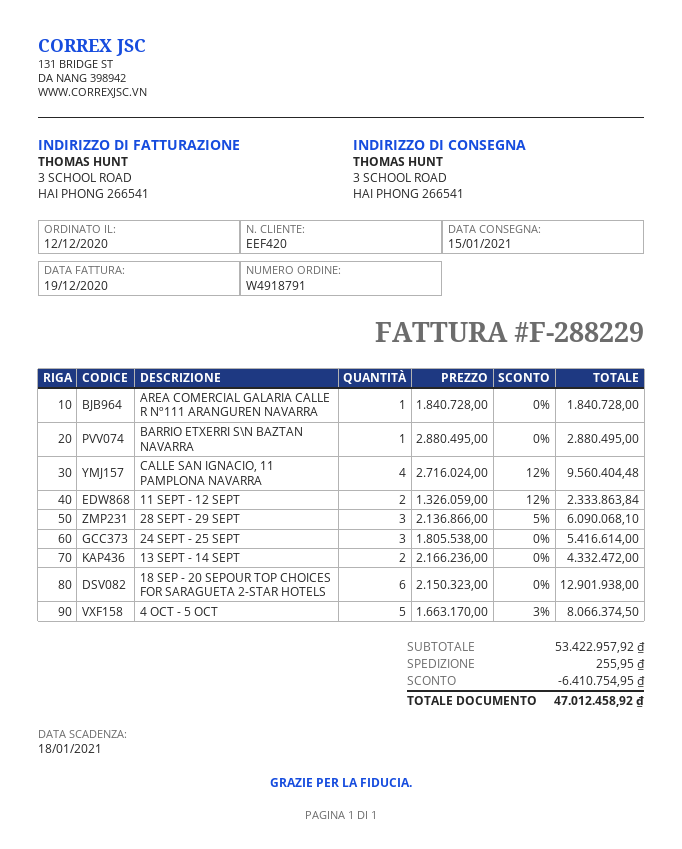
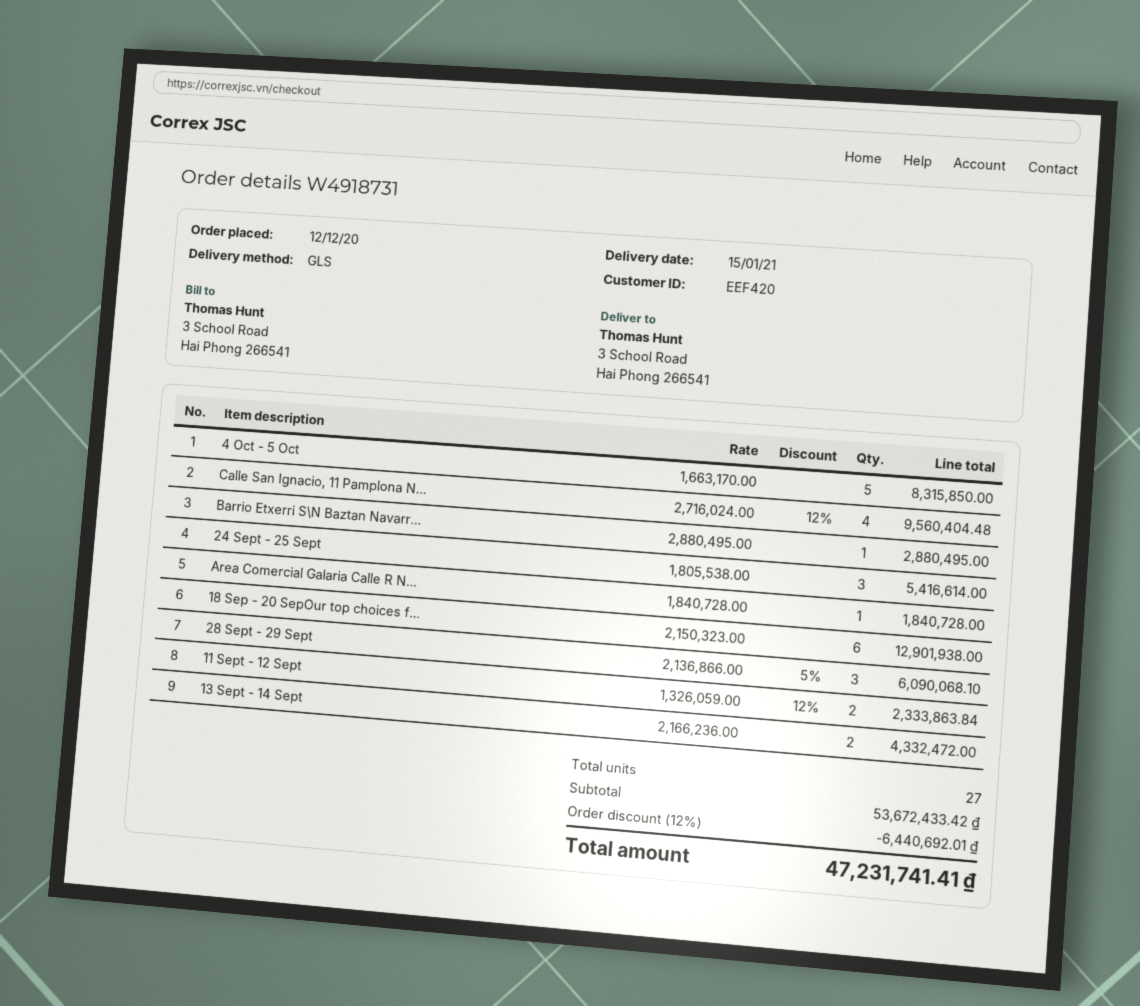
order number: W4918791 -> W4918731
4 OCT - 5 OCT: 5 x 1663170.00 - 3% = 8066374.50 -> 5 x 1663170.00 = 8315850.00
subtotal: 53422957.92 -> 53672433.42
discount: 6410754.95 -> 6440692.01
shipping: 255.95 -> none
total: 47012458.92 -> 47231741.41

